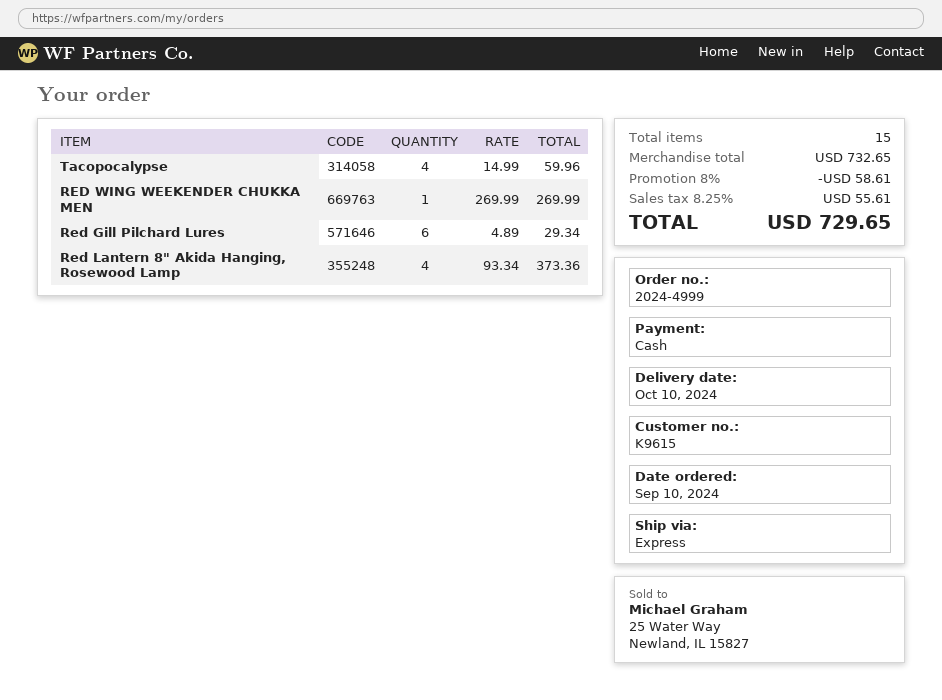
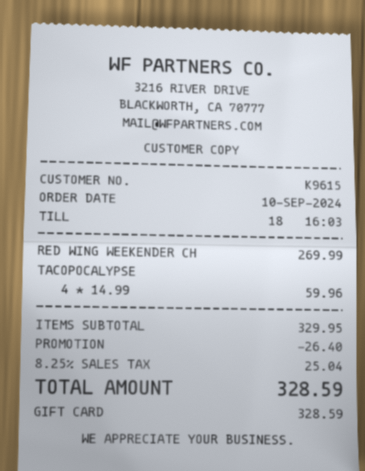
payment method: cash -> gift card
Red Gill Pilchard Lures: 6 x 4.89 = 29.34 -> none
Red Lantern 8" Akida Hanging, Rosewood Lamp: 4 x 93.34 = 373.36 -> none
subtotal: 732.65 -> 329.95
discount: 58.61 -> 26.40
tax: 8.25% = 55.61 -> 8.25% = 25.04
total: 729.65 -> 328.59

